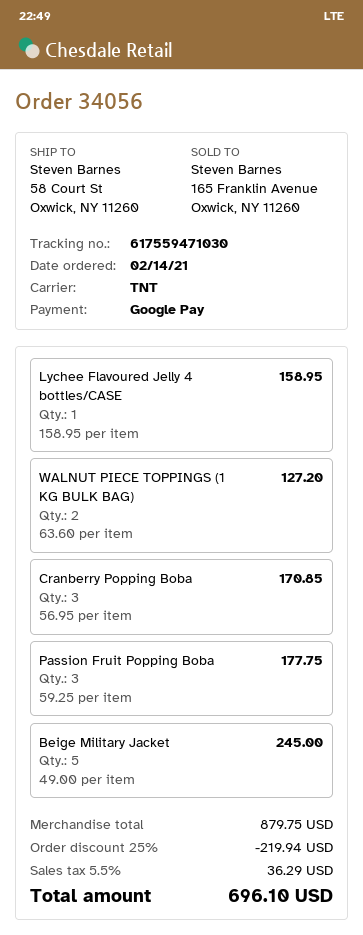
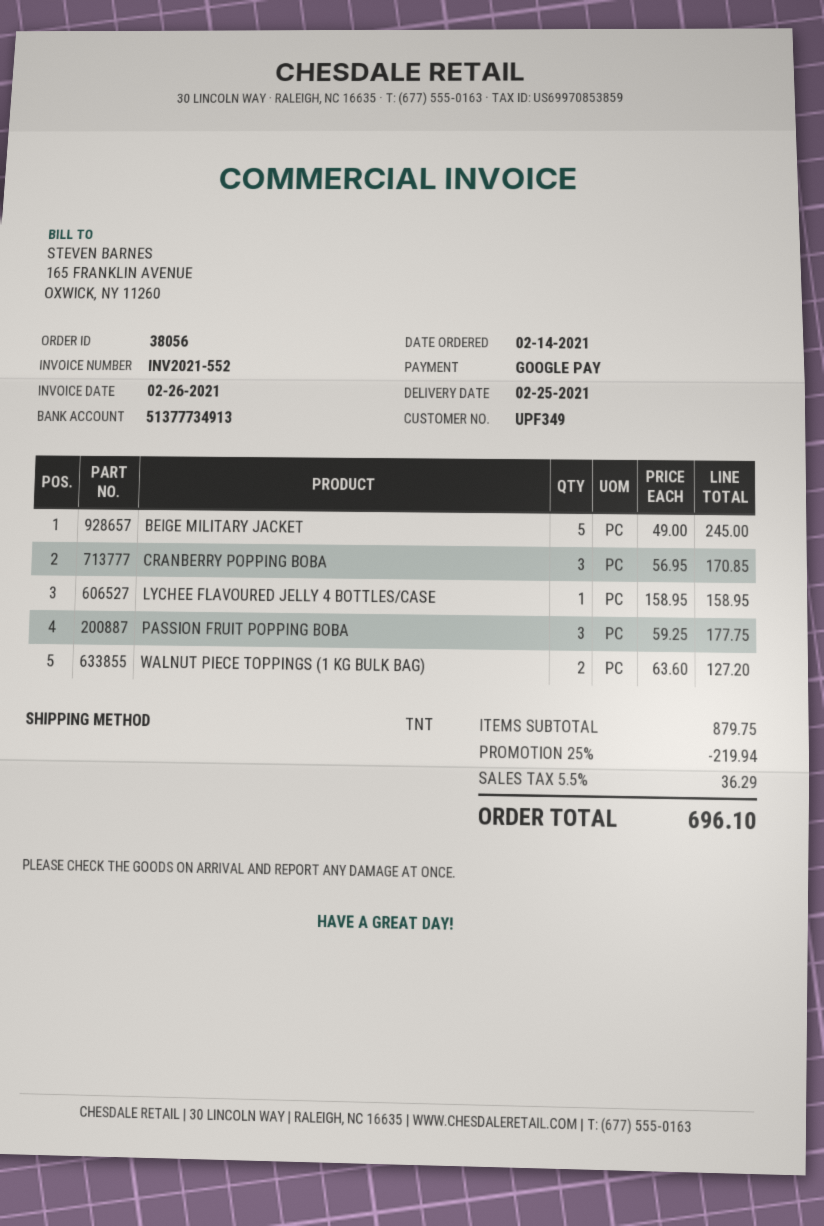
order number: 34056 -> 38056

